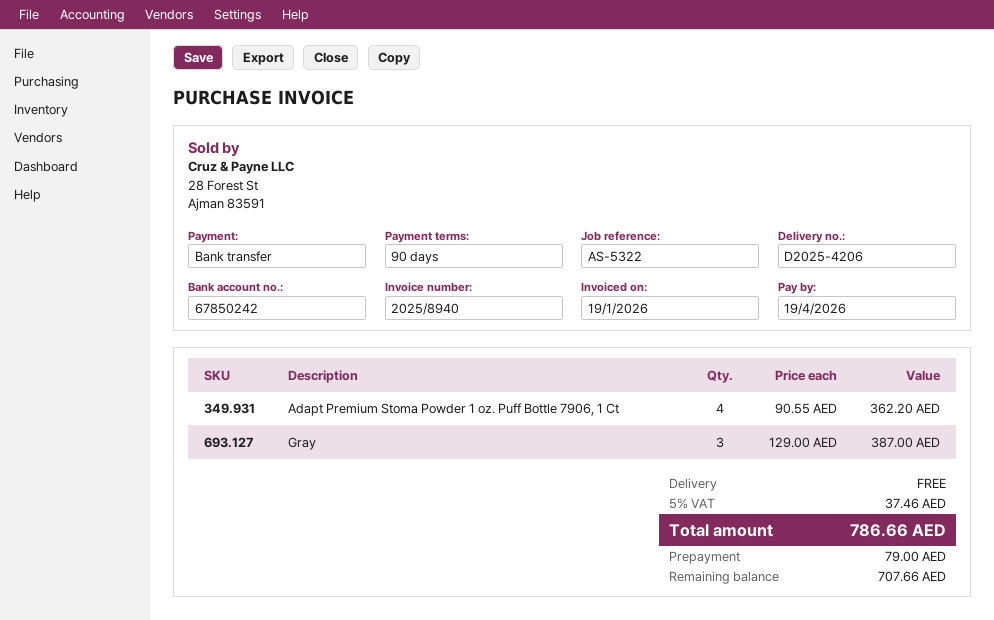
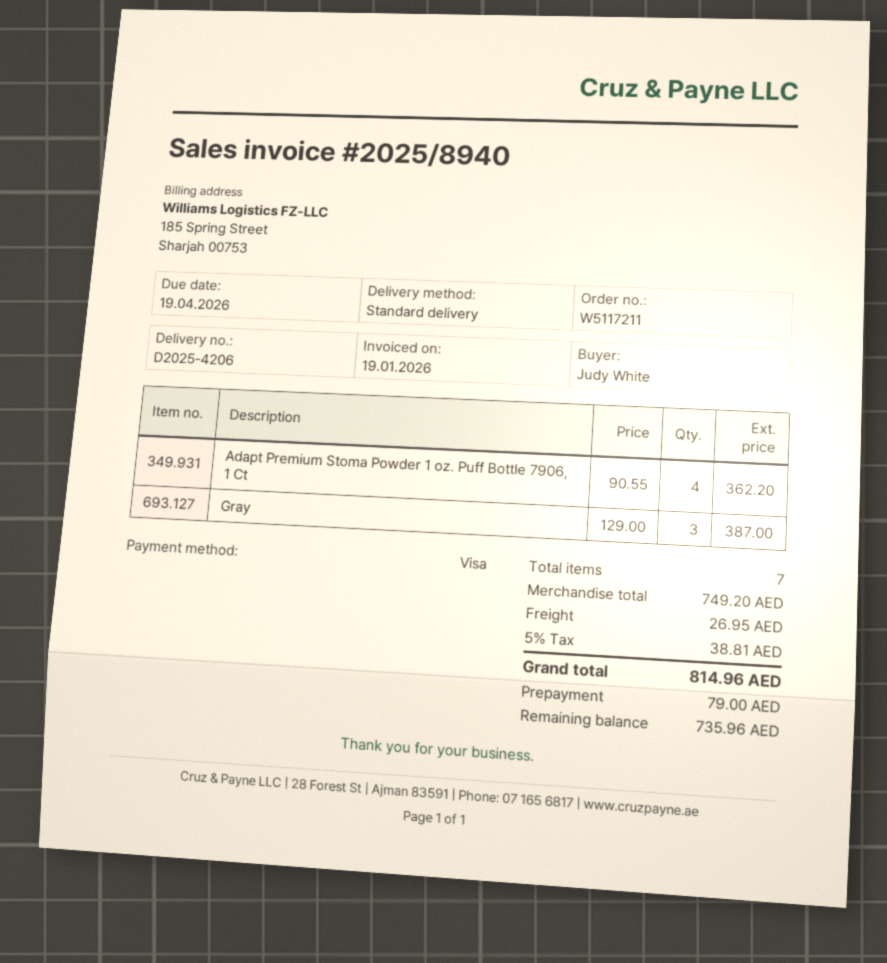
payment method: bank transfer -> Visa
shipping: 0.00 -> 26.95
tax: 5% = 37.46 -> 5% = 38.81
total: 786.66 -> 814.96
balance: 707.66 -> 735.96

